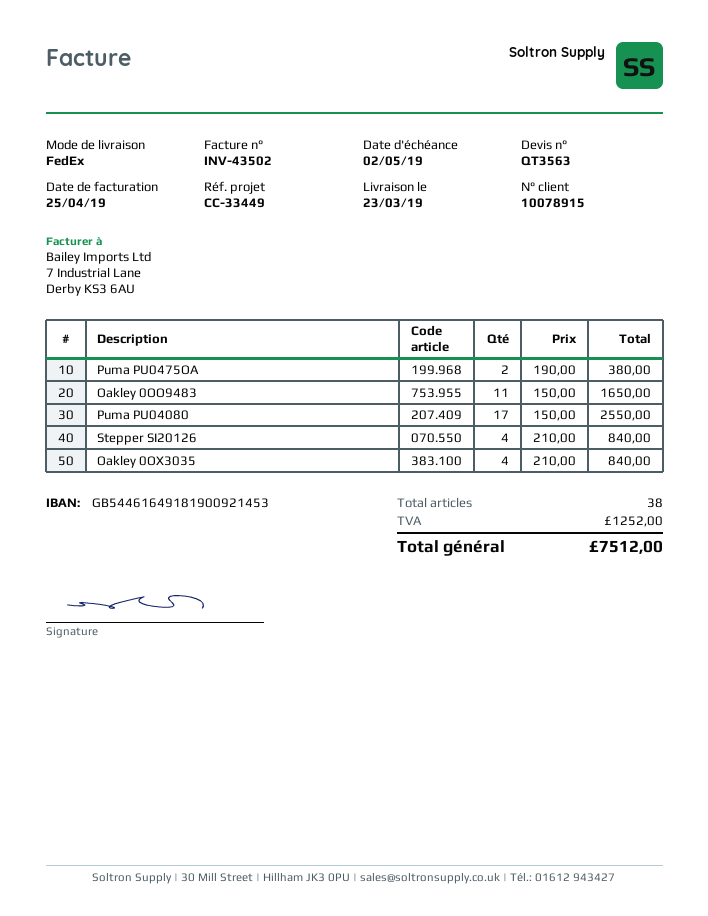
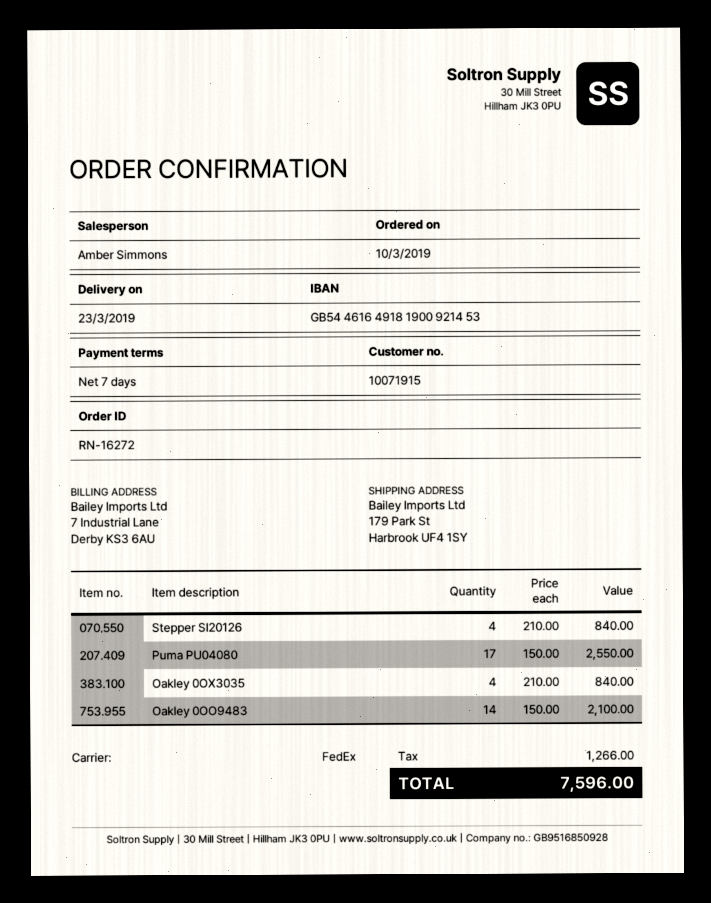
customer number: 10078915 -> 10071915
Puma PU0475OA: 2 x 190.00 = 380.00 -> none
Oakley 0OO9483: 11 x 150.00 = 1650.00 -> 14 x 150.00 = 2100.00
tax: 1252.00 -> 1266.00
total: 7512.00 -> 7596.00

